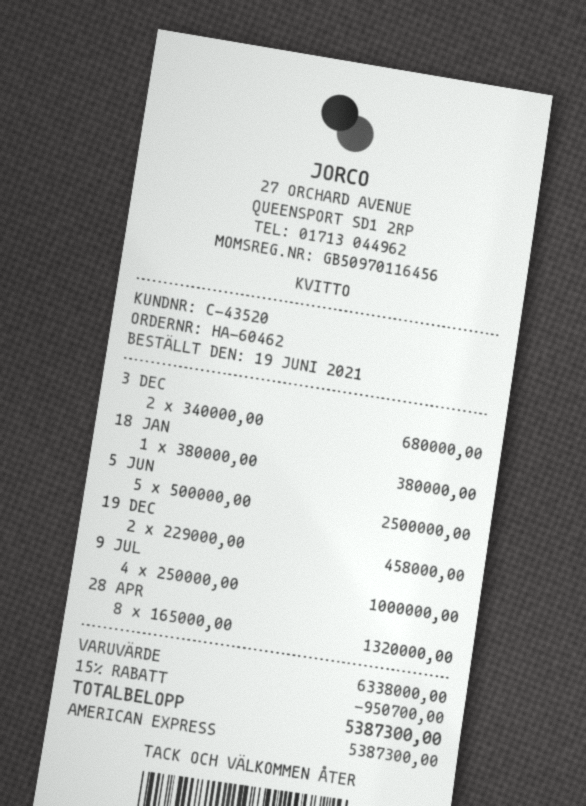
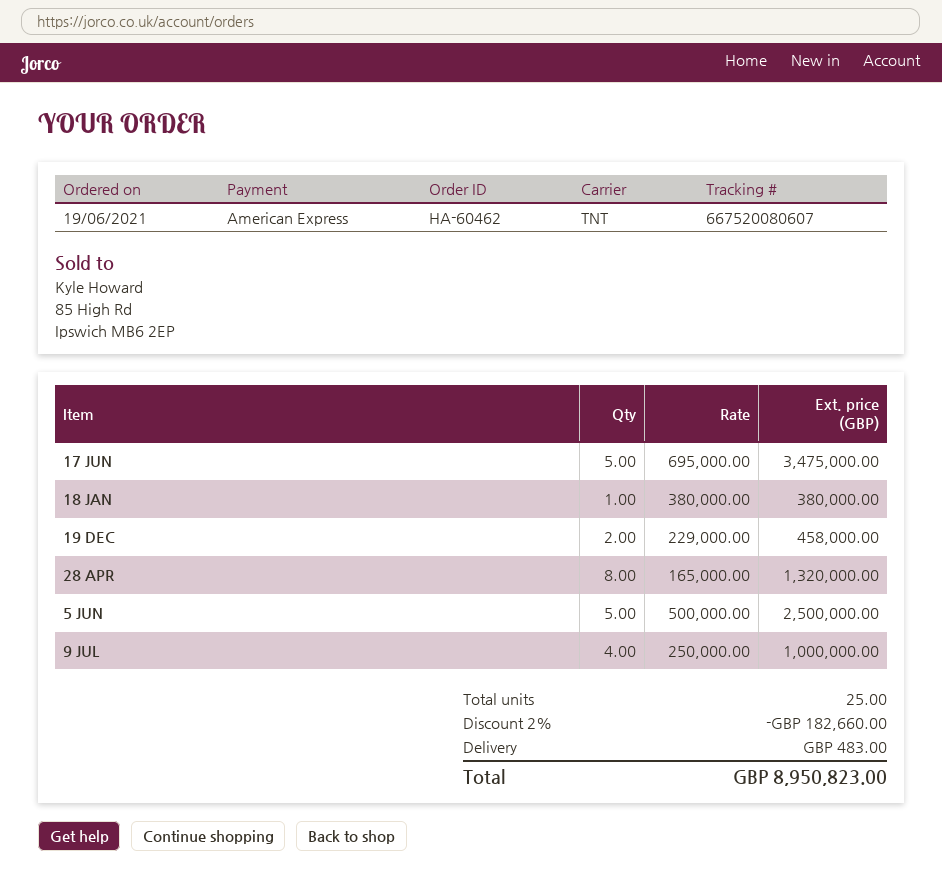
3 DEC: 2 x 340000.00 = 680000.00 -> none
17 JUN: none -> 5 x 695000.00 = 3475000.00
discount: 15% = 950700.00 -> 2% = 182660.00
shipping: none -> 483.00
total: 5387300.00 -> 8950823.00

